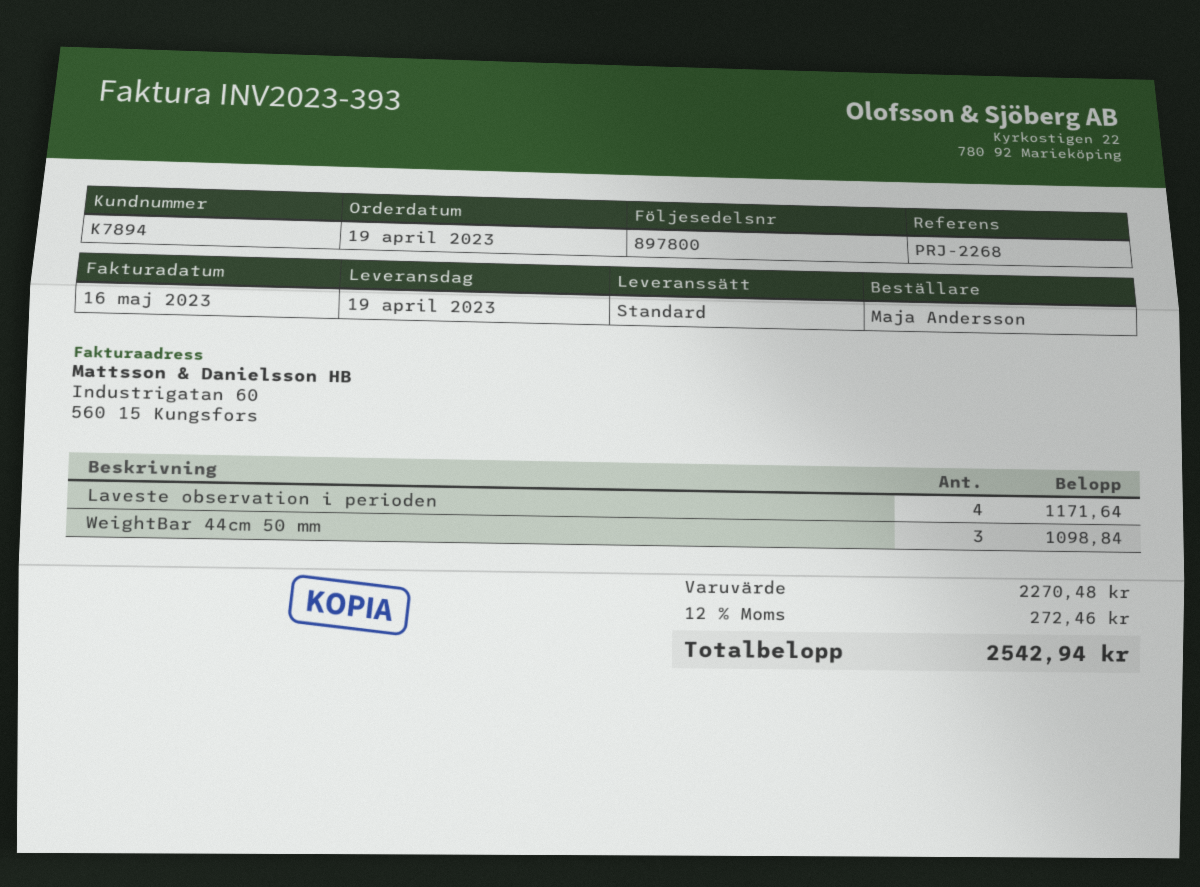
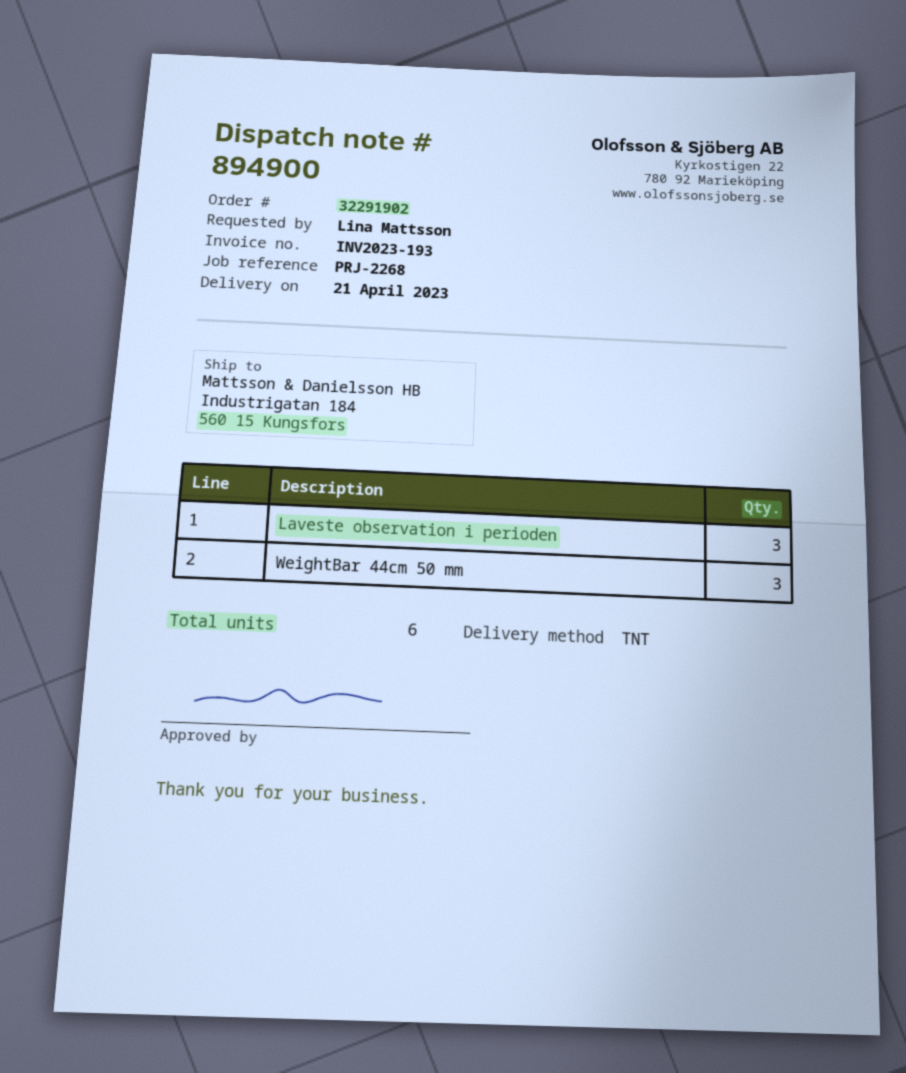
delivery note number: 897800 -> 894900
delivery date: 2023-04-19 -> 2023-04-21
invoice number: INV2023-393 -> INV2023-193
ordered by: Maja Andersson -> Lina Mattsson
shipping method: standard -> TNT
Laveste observation i perioden: 4 -> 3

